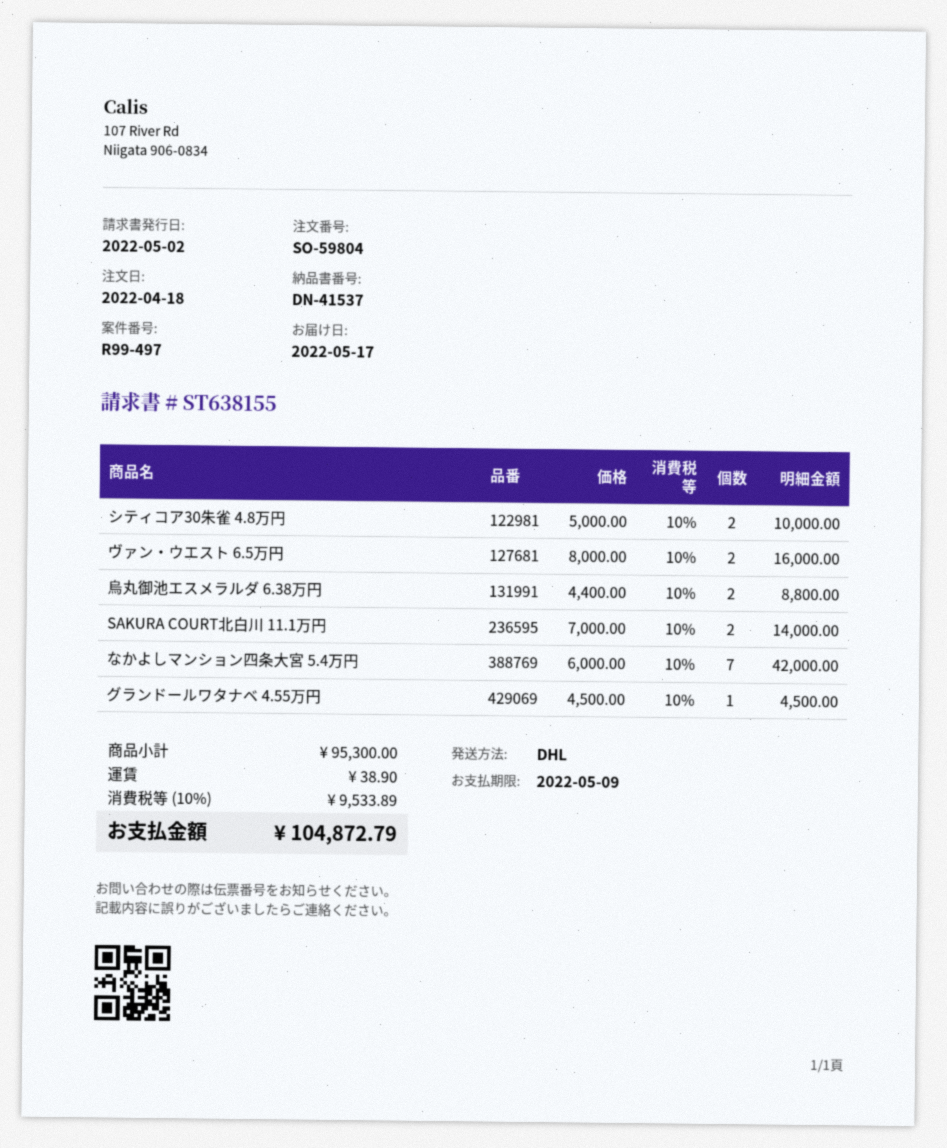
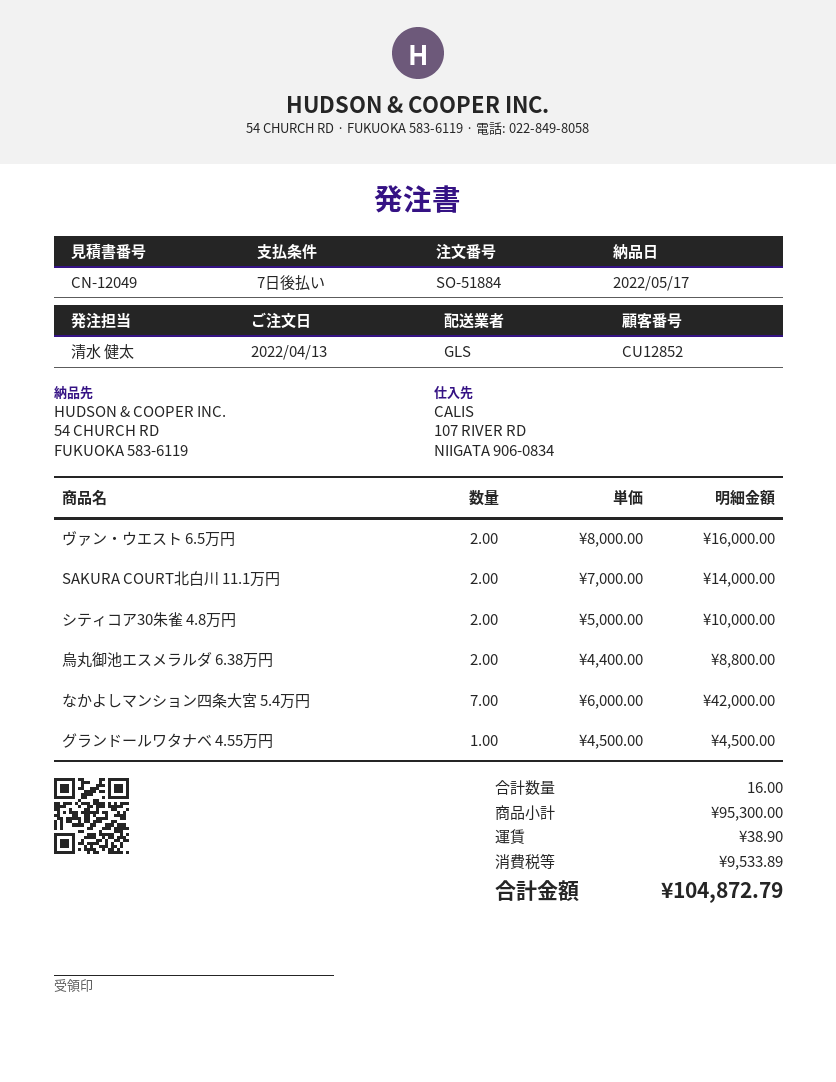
order number: SO-59804 -> SO-51884
order date: 2022-04-18 -> 2022-04-13
shipping method: DHL -> GLS

